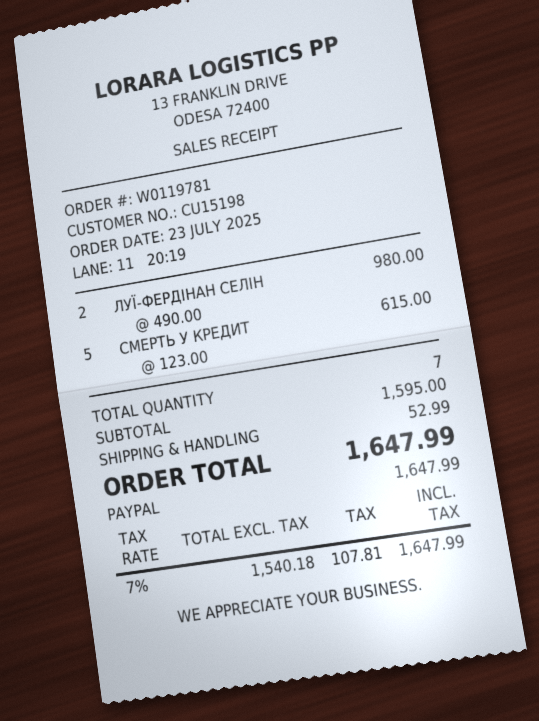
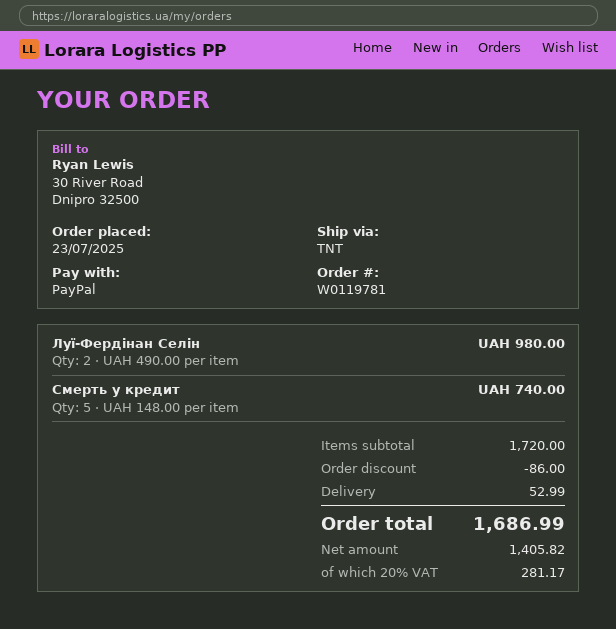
СМЕРТЬ У КРЕДИТ: 5 x 123.00 = 615.00 -> 5 x 148.00 = 740.00
subtotal: 1595.00 -> 1720.00
discount: none -> 86.00
net: 1540.18 -> 1405.82
tax: 7% = 107.81 -> 20% = 281.17
total: 1647.99 -> 1686.99

